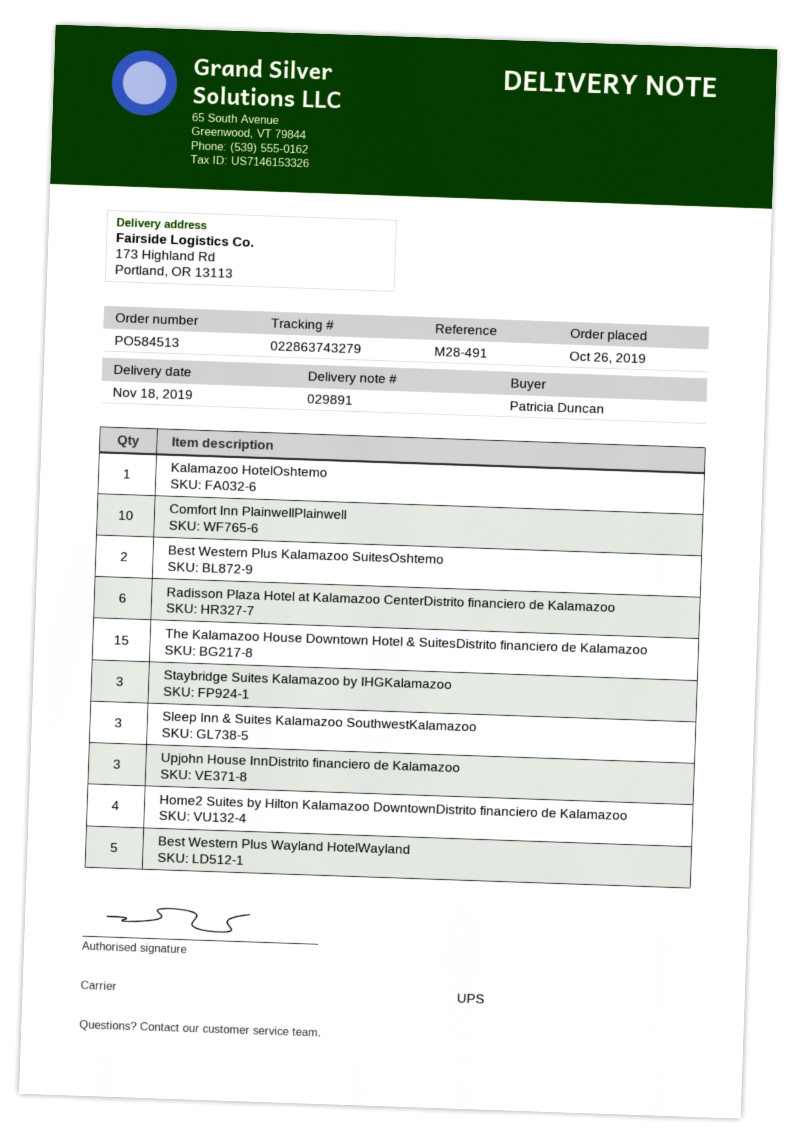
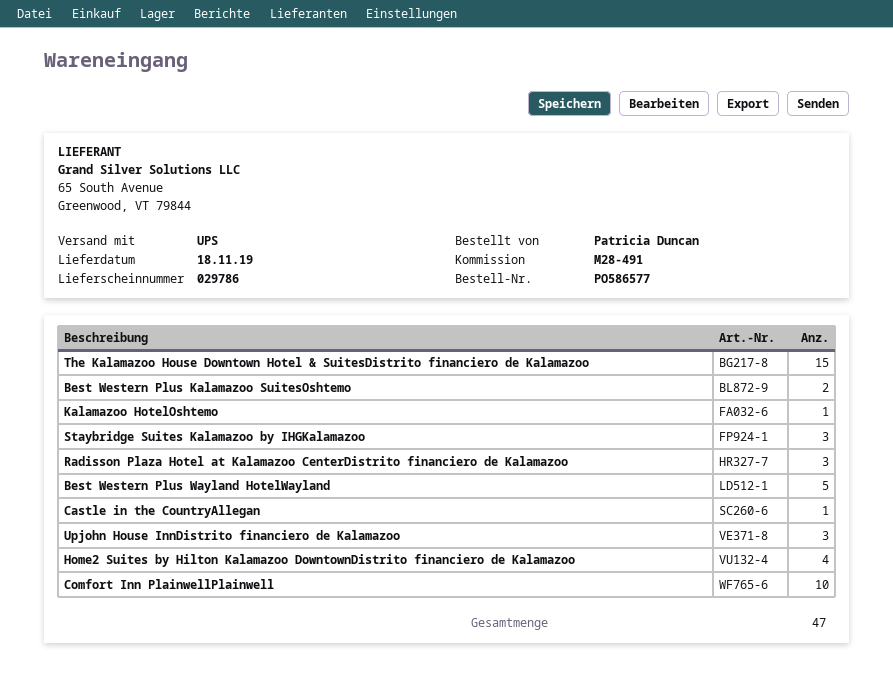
order number: PO584513 -> PO586577
delivery note number: 029891 -> 029786
Radisson Plaza Hotel at Kalamazoo CenterDistrito financiero de Kalamazoo: 6 -> 3
Sleep Inn & Suites Kalamazoo SouthwestKalamazoo: 3 -> none
Castle in the CountryAllegan: none -> 1

